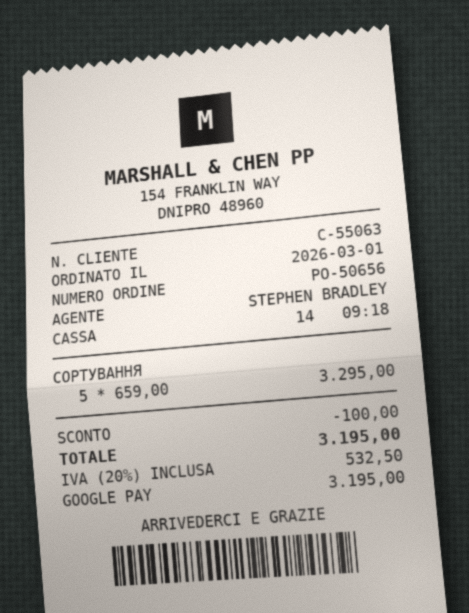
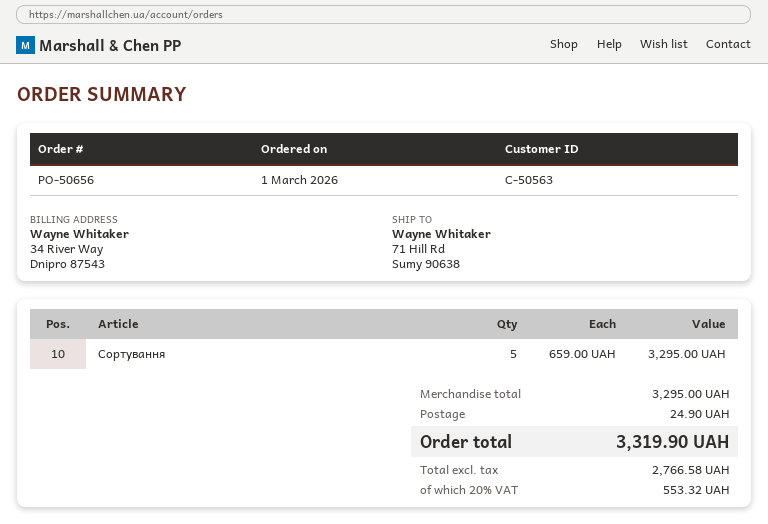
customer number: C-55063 -> C-50563
discount: 100.00 -> none
shipping: none -> 24.90
tax: 20% = 532.50 -> 20% = 553.32
total: 3195.00 -> 3319.90

